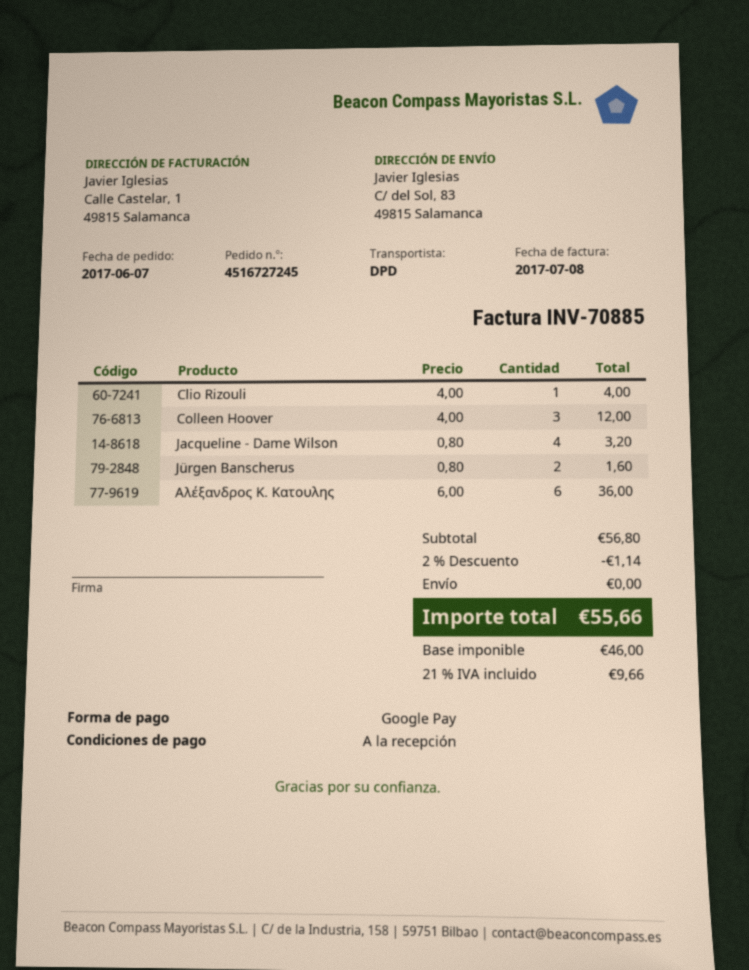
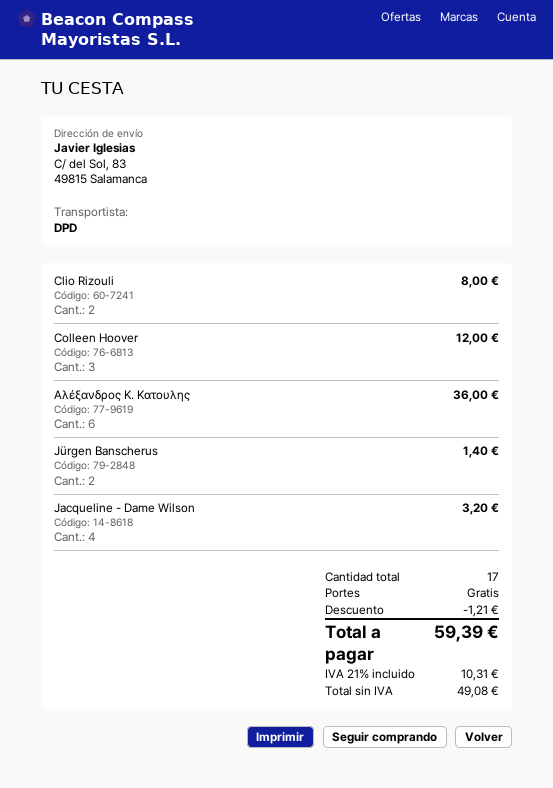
Clio Rizouli: 1 for 4.00 -> 2 for 8.00
Jürgen Banscherus: 2 for 1.60 -> 2 for 1.40
discount: 1.14 -> 1.21
net: 46.00 -> 49.08
tax: 21% = 9.66 -> 21% = 10.31
total: 55.66 -> 59.39

